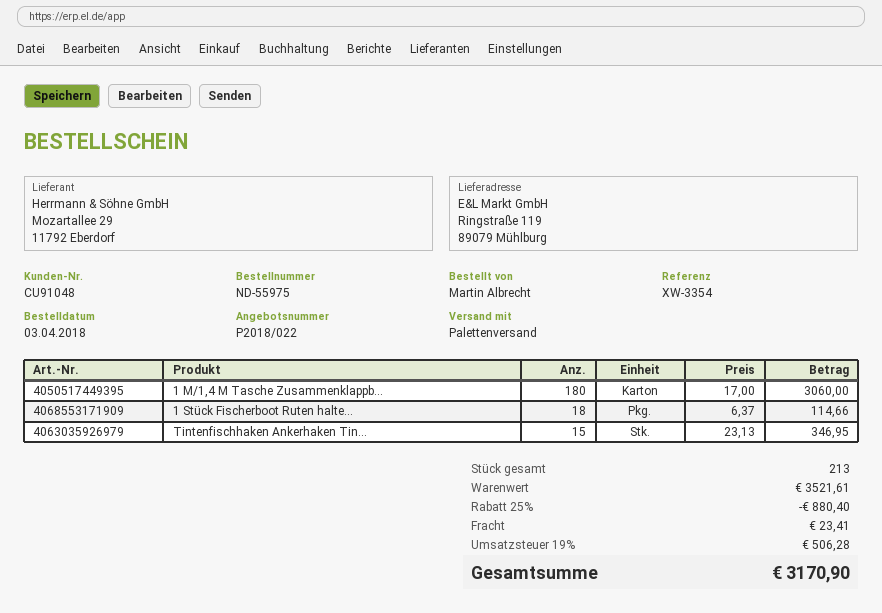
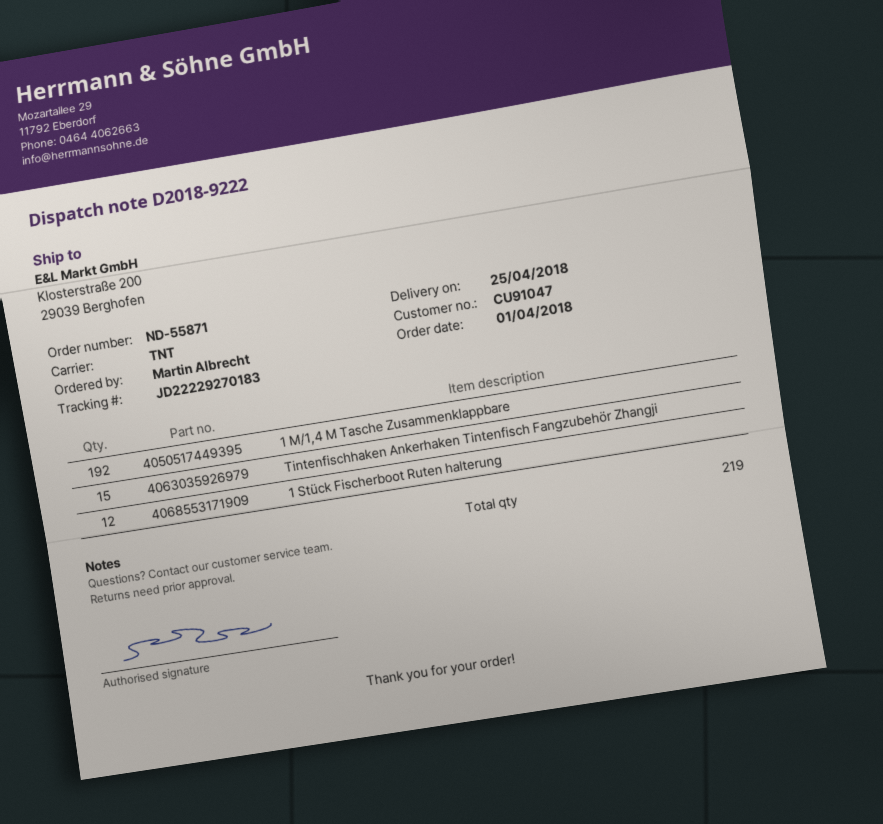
order number: ND-55975 -> ND-55871
order date: 2018-04-03 -> 2018-04-01
customer number: CU91048 -> CU91047
shipping method: pallet freight -> TNT
ship to: Ringstraße 119, 89079 Mühlburg -> Klosterstraße 200, 29039 Berghofen
1 M/1,4 M Tasche Zusammenklappb...: 180 -> 192
1 Stück Fischerboot Ruten halte...: 18 -> 12
total quantity: 213 -> 219

